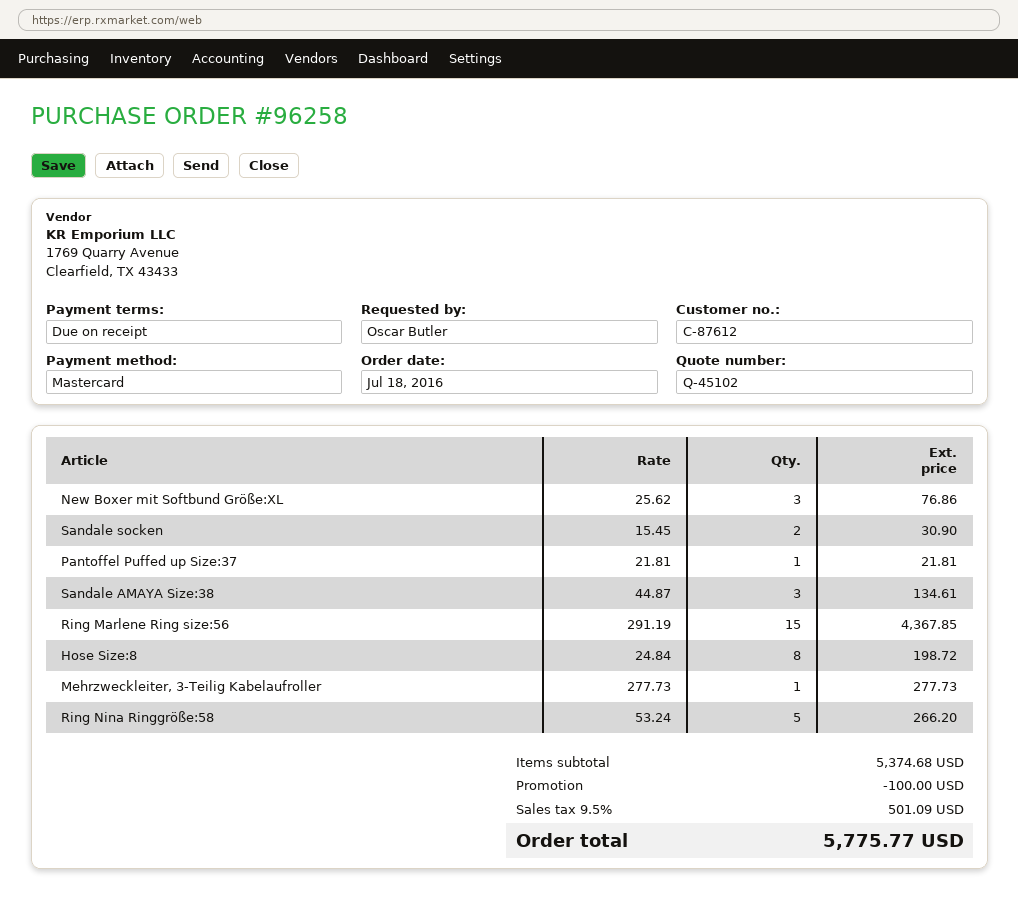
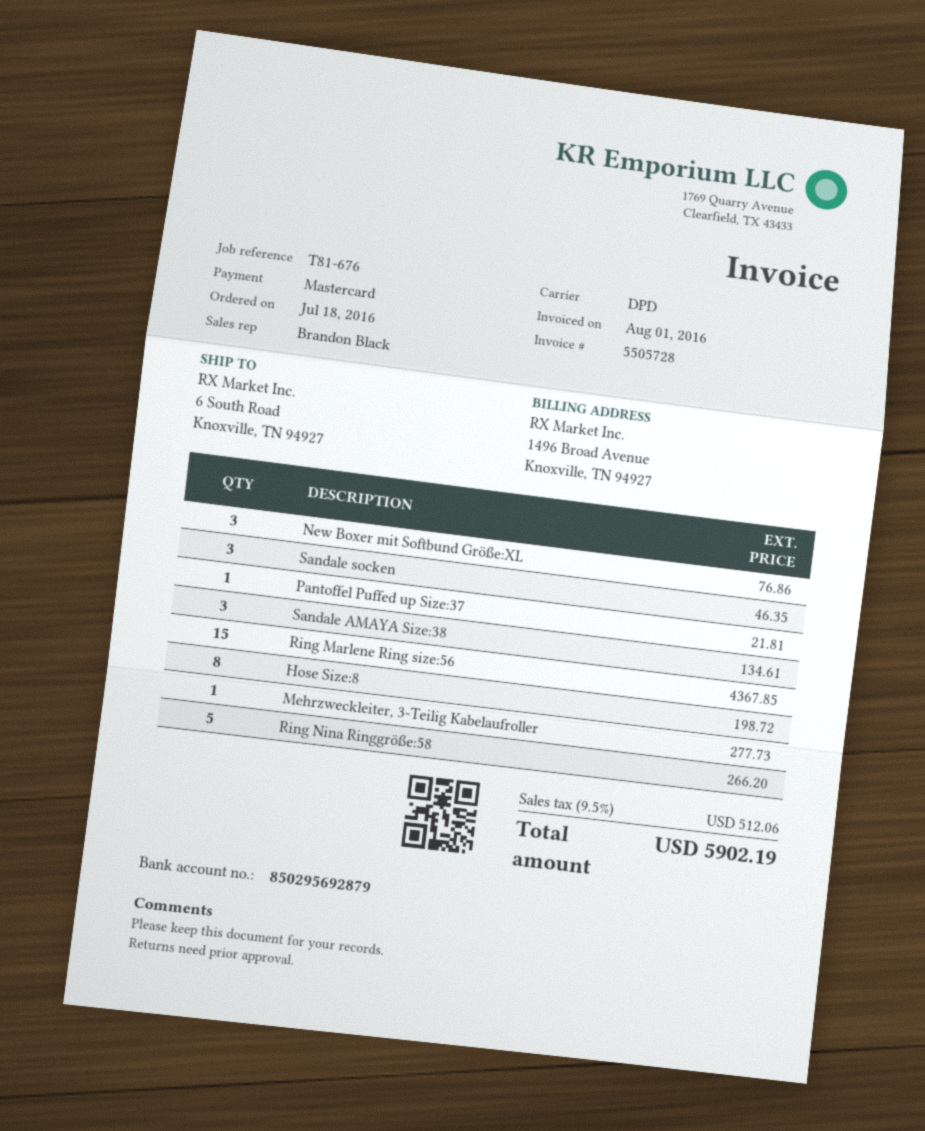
Sandale socken: 2 for 30.90 -> 3 for 46.35
discount: 100.00 -> none
tax: 9.5% = 501.09 -> 9.5% = 512.06
total: 5775.77 -> 5902.19

